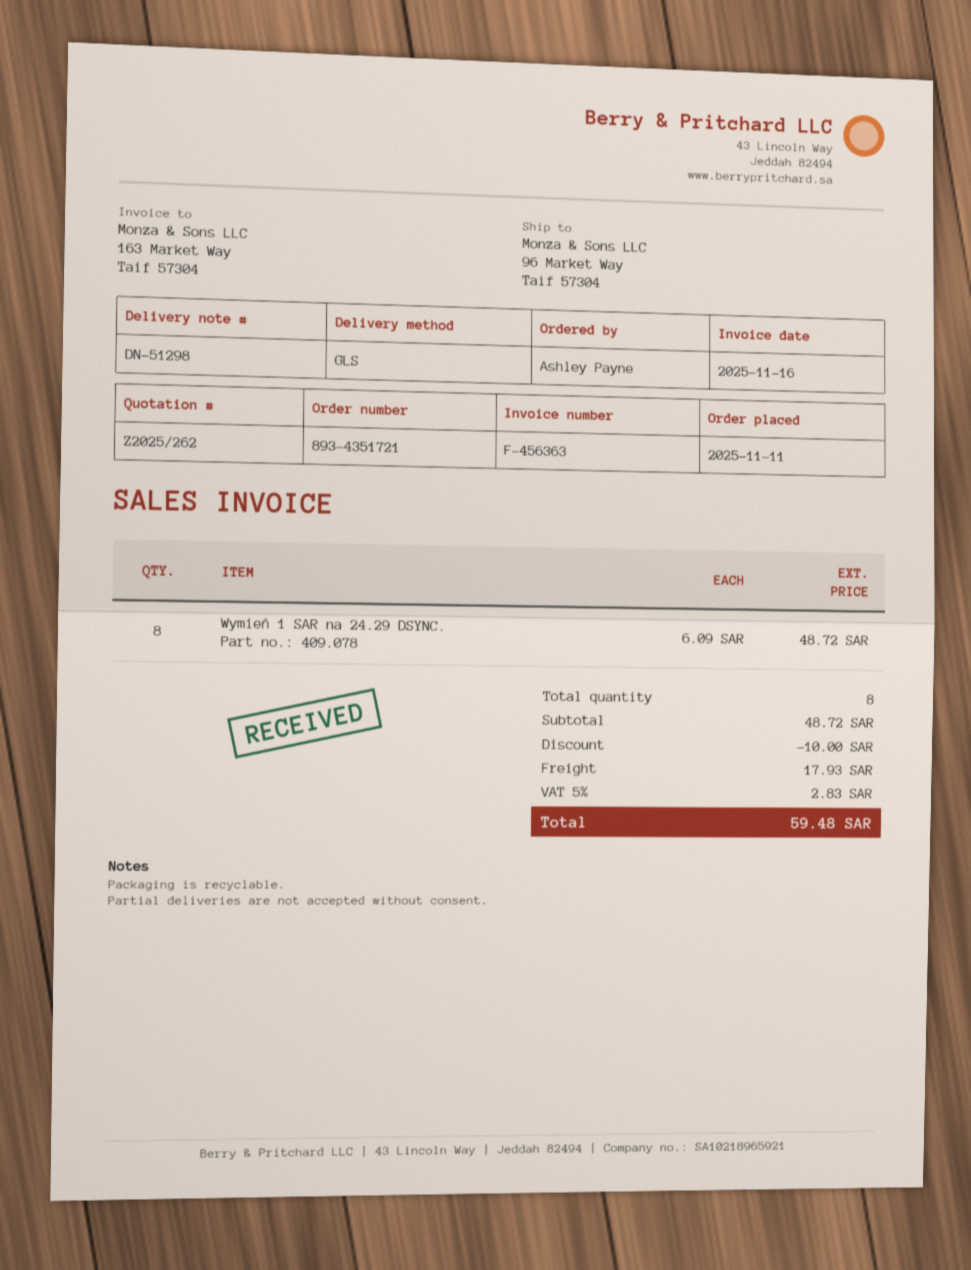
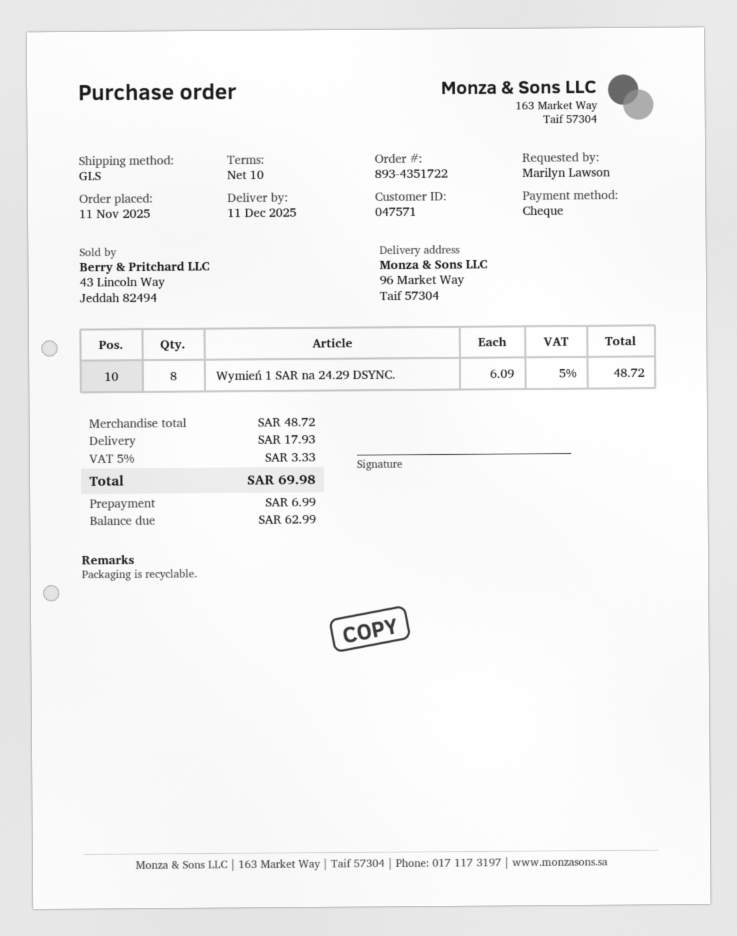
order number: 893-4351721 -> 893-4351722
ordered by: Ashley Payne -> Marilyn Lawson
discount: 10.00 -> none
tax: 5% = 2.83 -> 5% = 3.33
total: 59.48 -> 69.98

